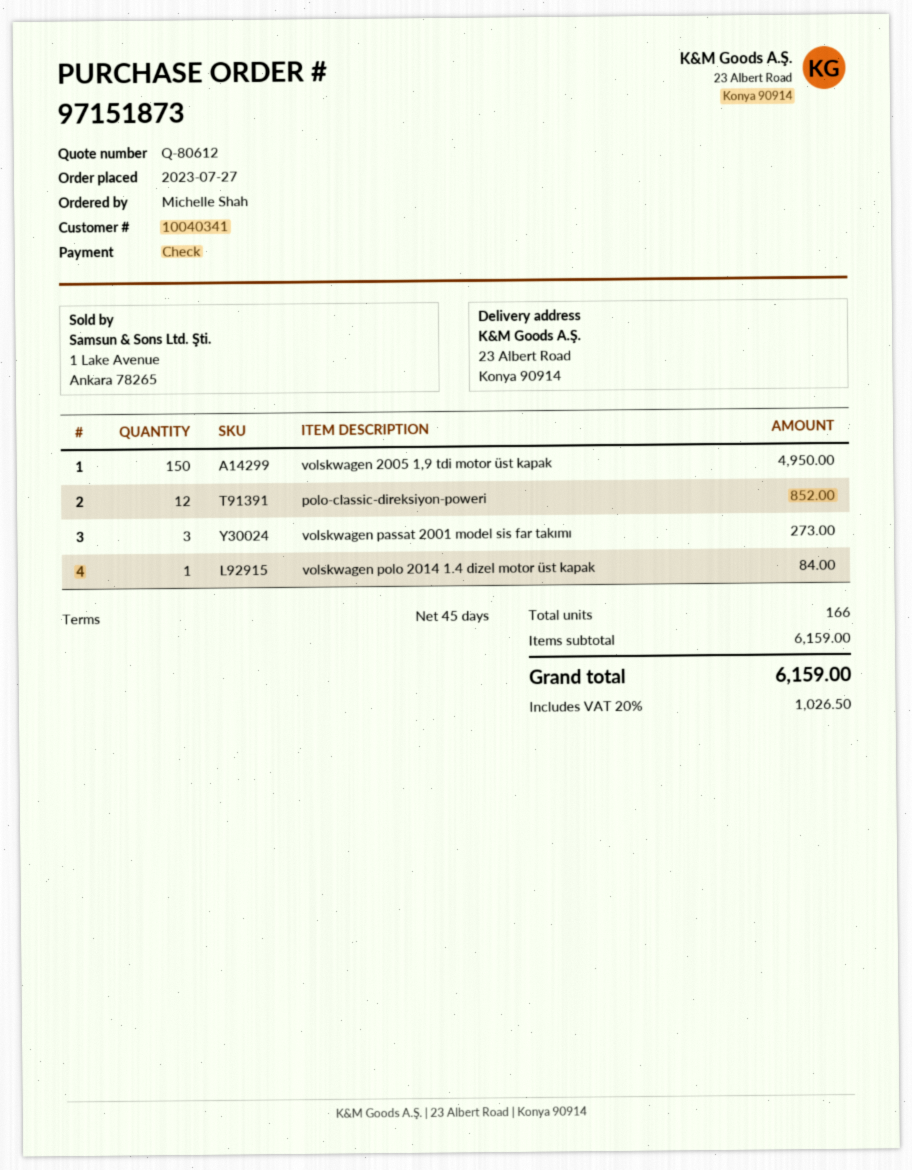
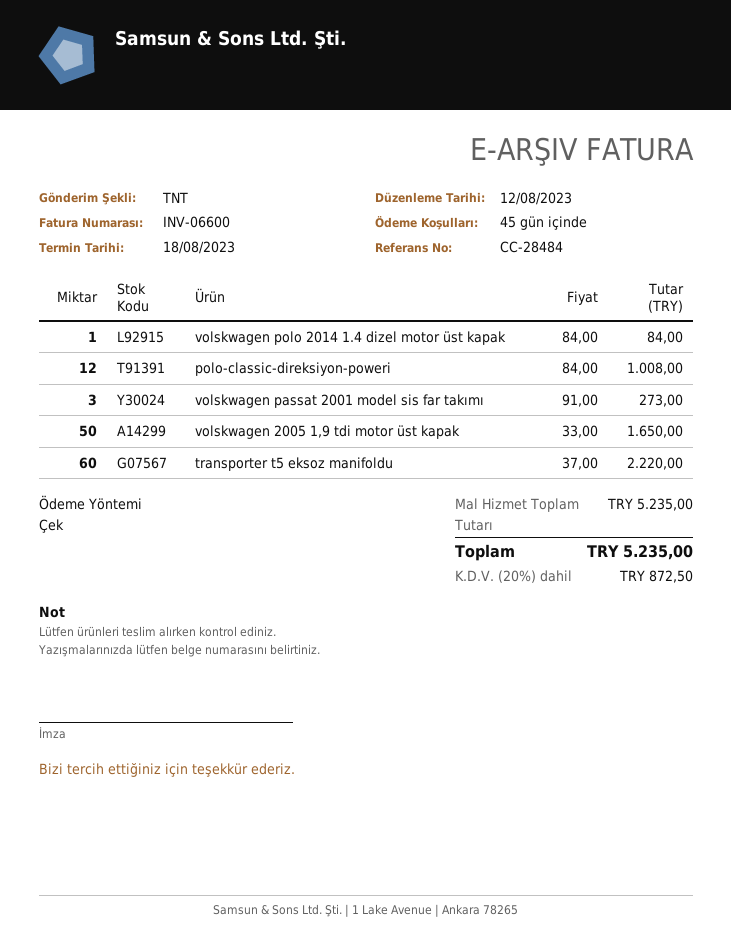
volskwagen 2005 1,9 tdi motor üst kapak: 150 for 4950.00 -> 50 for 1650.00
polo-classic-direksiyon-poweri: 12 for 852.00 -> 12 for 1008.00
transporter t5 eksoz manifoldu: none -> 60 for 2220.00
subtotal: 6159.00 -> 5235.00
tax: 20% = 1026.50 -> 20% = 872.50
total: 6159.00 -> 5235.00

